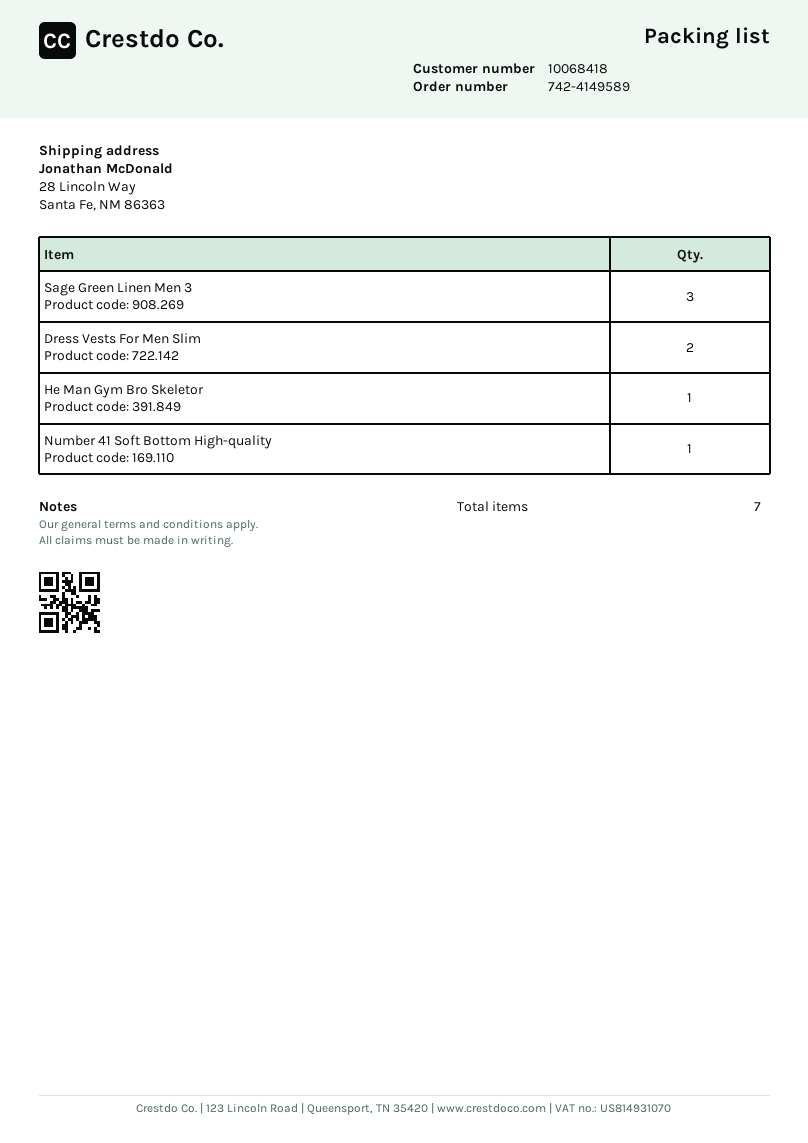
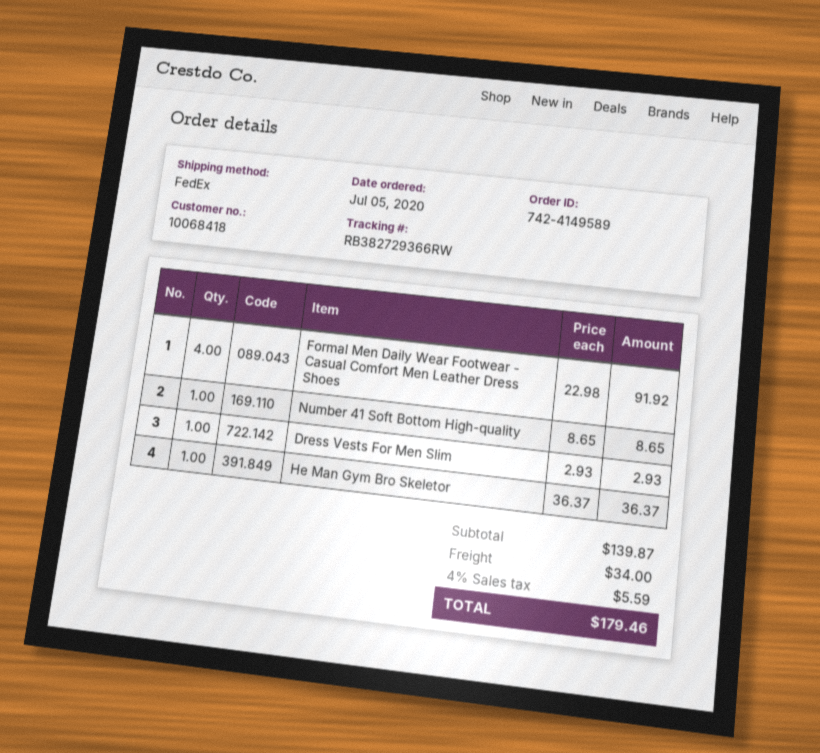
Sage Green Linen Men 3: 3 -> none
Dress Vests For Men Slim: 2 -> 1
Formal Men Daily Wear Footwear - Casual Comfort Men Leather Dress Shoes: none -> 4

